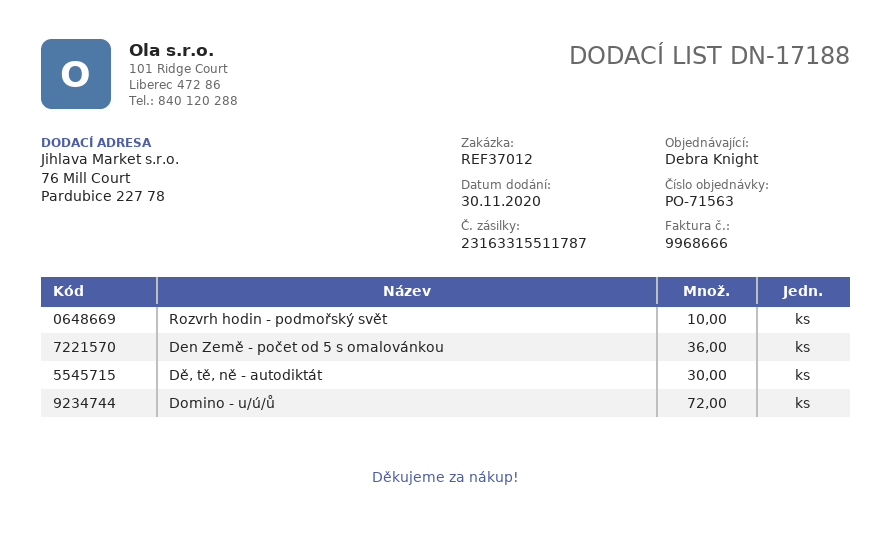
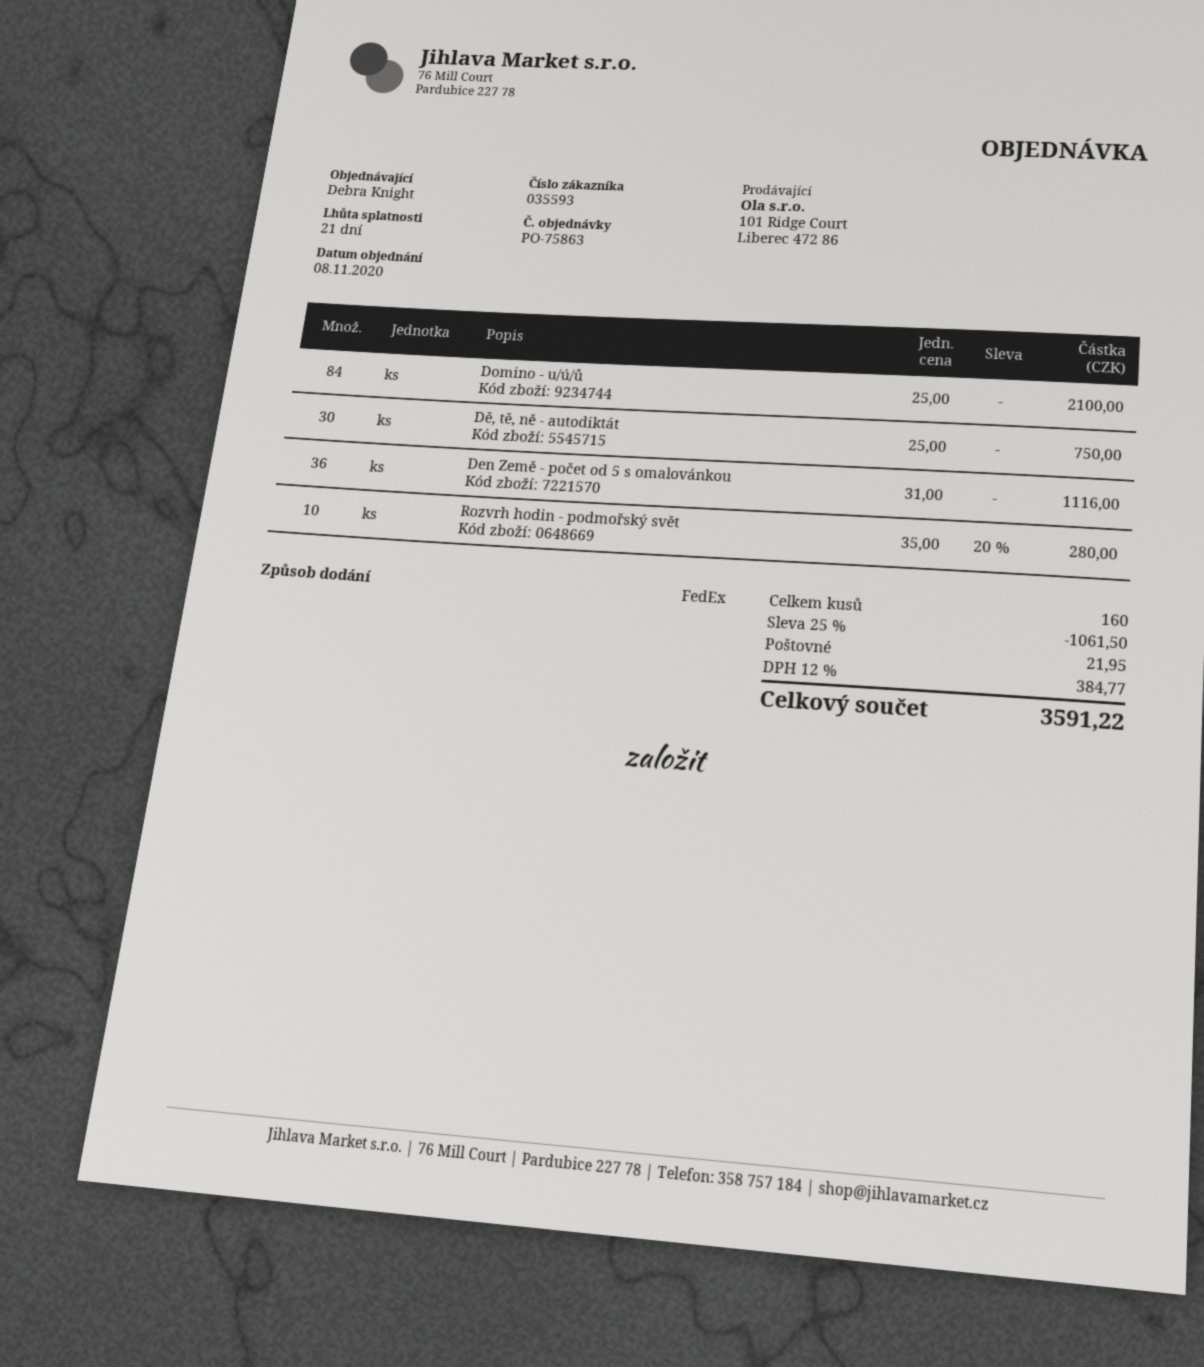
order number: PO-71563 -> PO-75863
Domino - u/ú/ů: 72 -> 84

